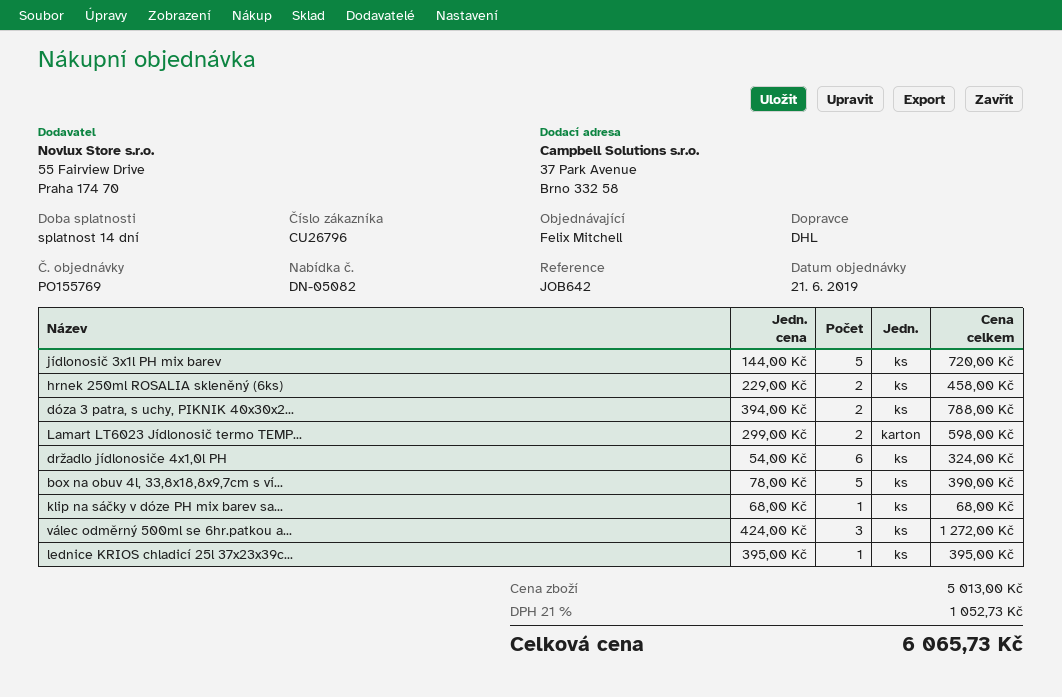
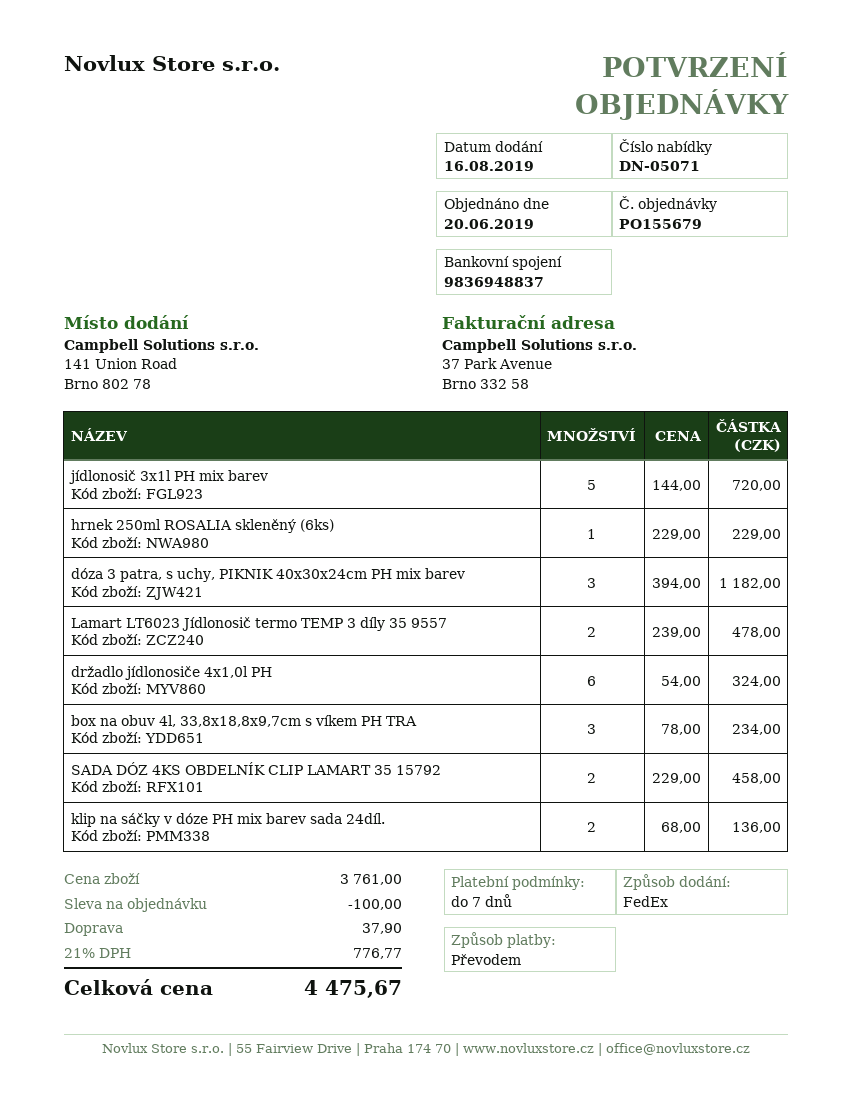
quote number: DN-05082 -> DN-05071
order number: PO155769 -> PO155679
order date: 2019-06-21 -> 2019-06-20
payment terms: 14 days -> 7 days
shipping method: DHL -> FedEx
ship to: 37 Park Avenue, Brno 332 58 -> 141 Union Road, Brno 802 78
hrnek 250ml ROSALIA skleněný (6ks): 2 x 229.00 = 458.00 -> 1 x 229.00 = 229.00
dóza 3 patra, s uchy, PIKNIK 40x30x2...: 2 x 394.00 = 788.00 -> 3 x 394.00 = 1182.00
Lamart LT6023 Jídlonosič termo TEMP...: 2 x 299.00 = 598.00 -> 2 x 239.00 = 478.00
box na obuv 4l, 33,8x18,8x9,7cm s ví...: 5 x 78.00 = 390.00 -> 3 x 78.00 = 234.00
klip na sáčky v dóze PH mix barev sa...: 1 x 68.00 = 68.00 -> 2 x 68.00 = 136.00
válec odměrný 500ml se 6hr.patkou a...: 3 x 424.00 = 1272.00 -> none
lednice KRIOS chladicí 25l 37x23x39c...: 1 x 395.00 = 395.00 -> none
SADA DÓZ 4KS OBDELNÍK CLIP LAMART 35 15792: none -> 2 x 229.00 = 458.00
subtotal: 5013.00 -> 3761.00
discount: none -> 100.00
shipping: none -> 37.90
tax: 21% = 1052.73 -> 21% = 776.77
total: 6065.73 -> 4475.67

